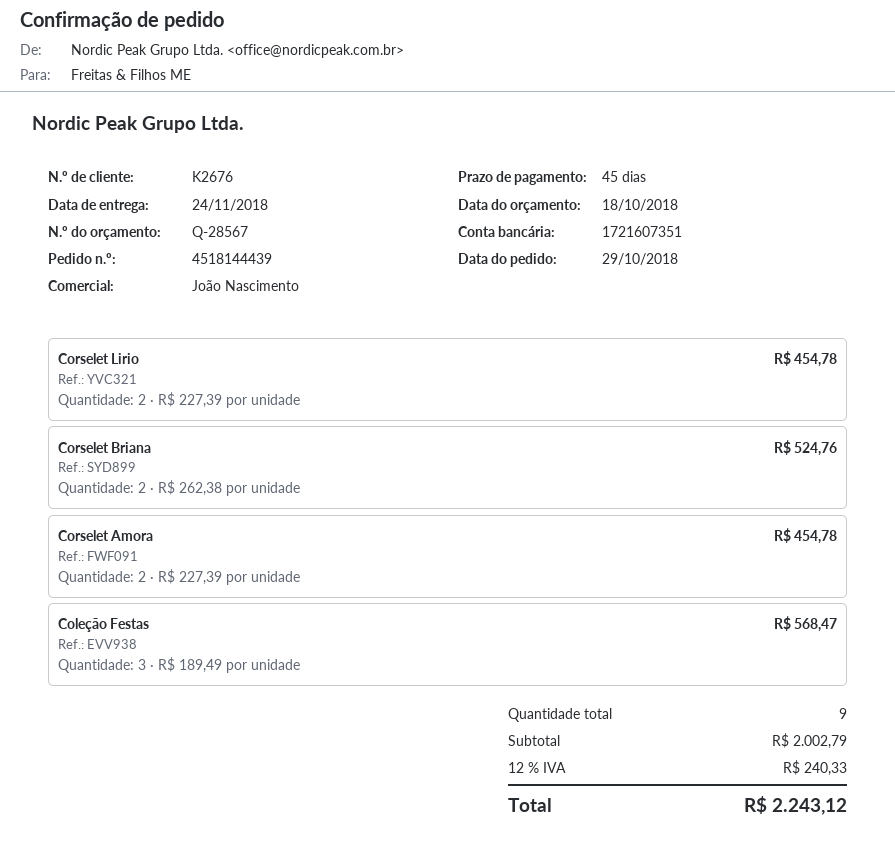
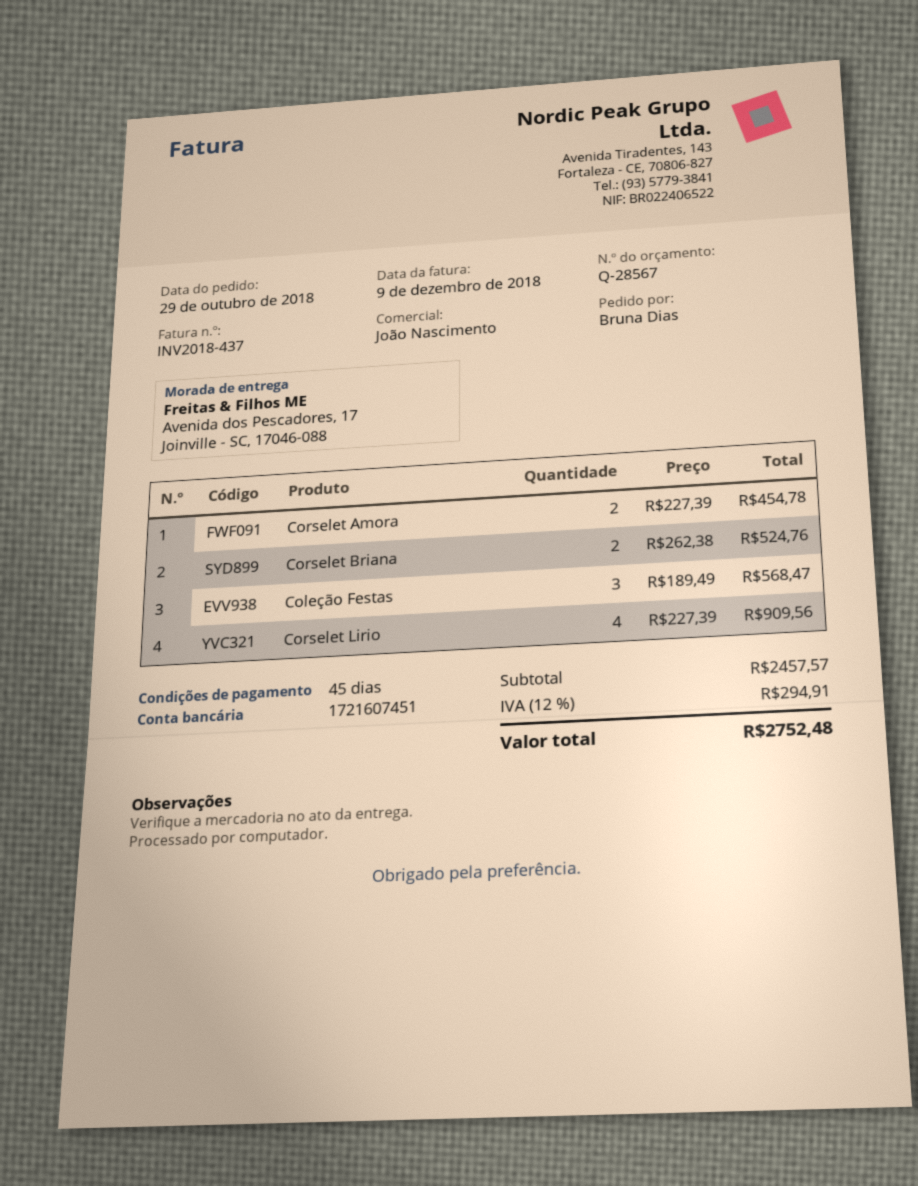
bank account: 1721607351 -> 1721607451
Corselet Lirio: 2 x 227.39 = 454.78 -> 4 x 227.39 = 909.56
subtotal: 2002.79 -> 2457.57
tax: 12% = 240.33 -> 12% = 294.91
total: 2243.12 -> 2752.48

